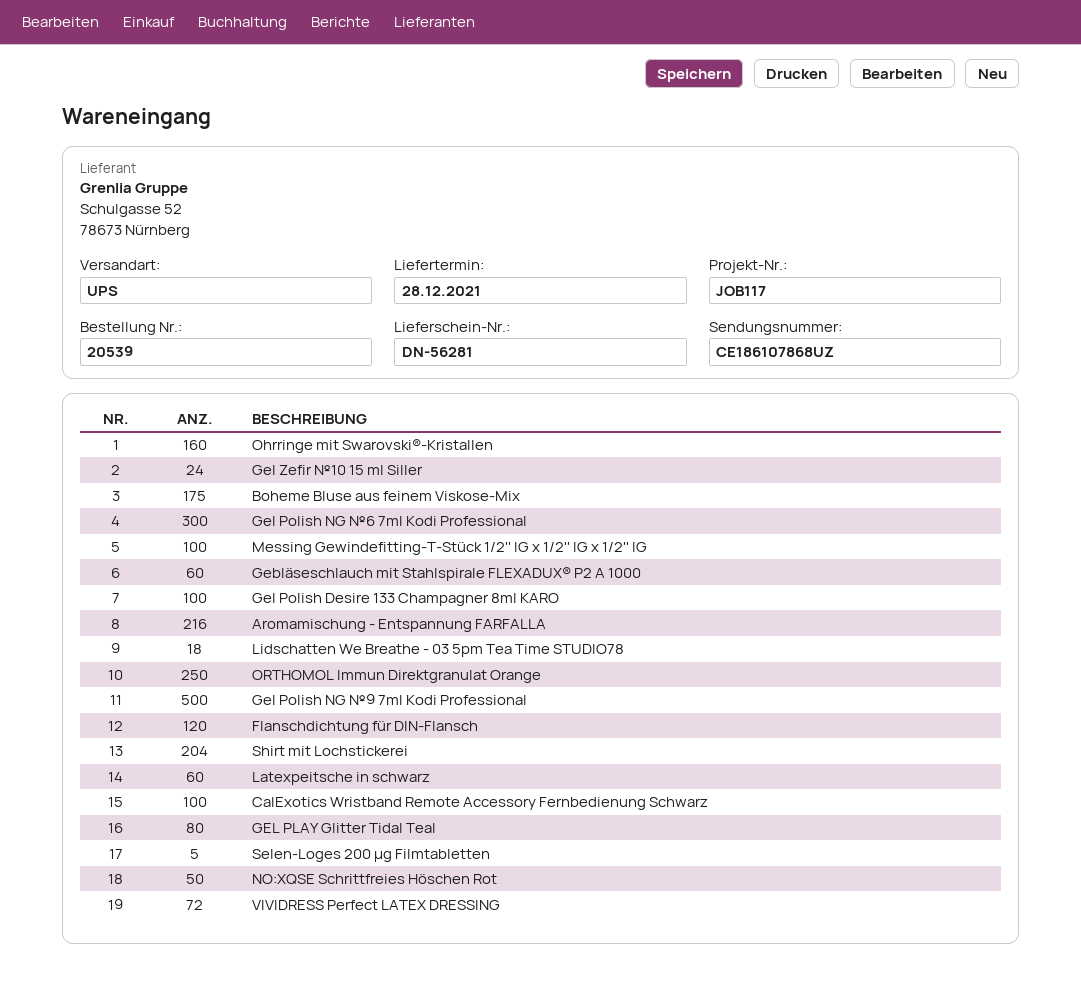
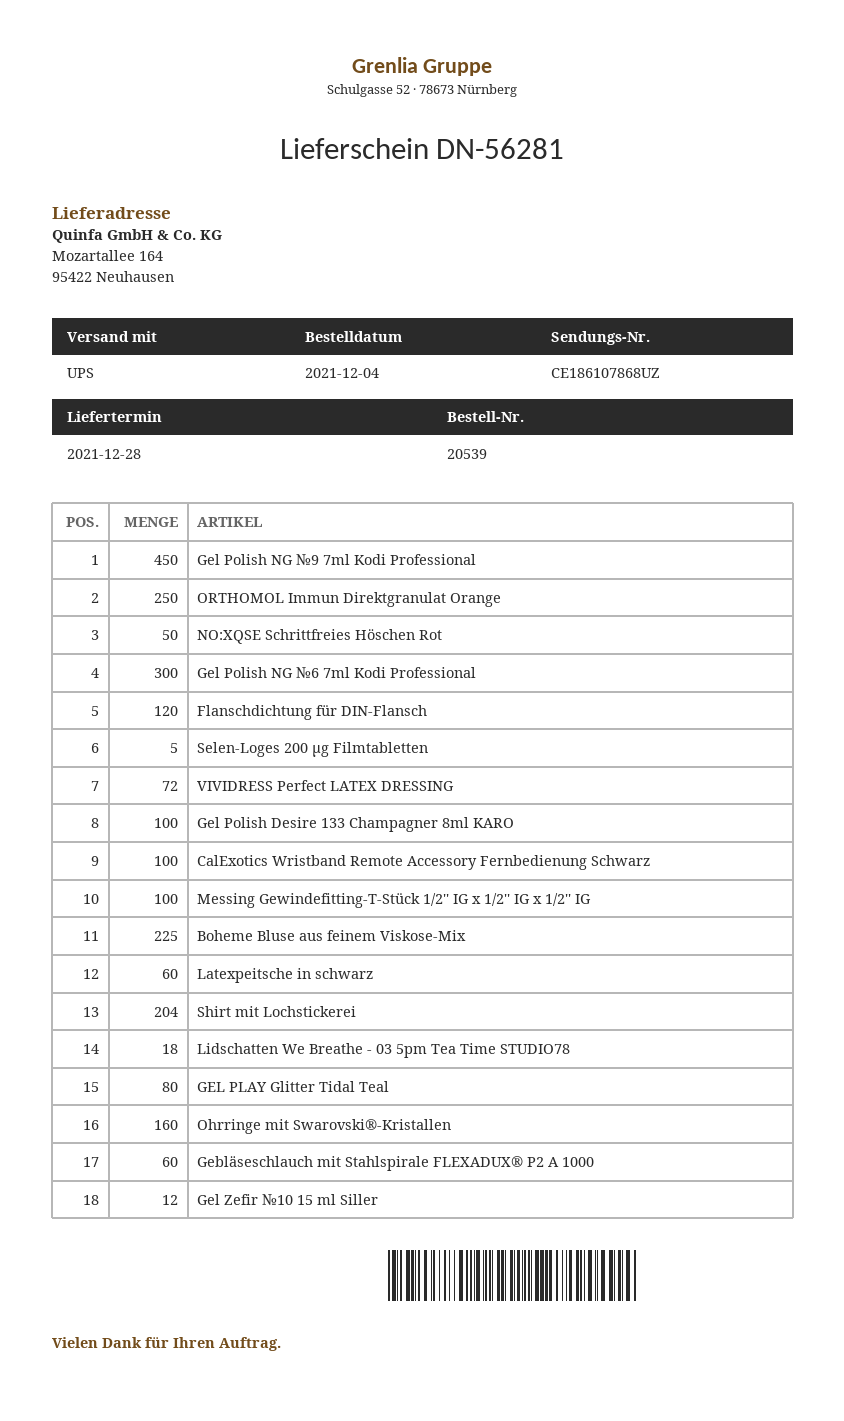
Gel Zefir №10 15 ml Siller: 24 -> 12
Boheme Bluse aus feinem Viskose-Mix: 175 -> 225
Aromamischung - Entspannung FARFALLA: 216 -> none
Gel Polish NG №9 7ml Kodi Professional: 500 -> 450

